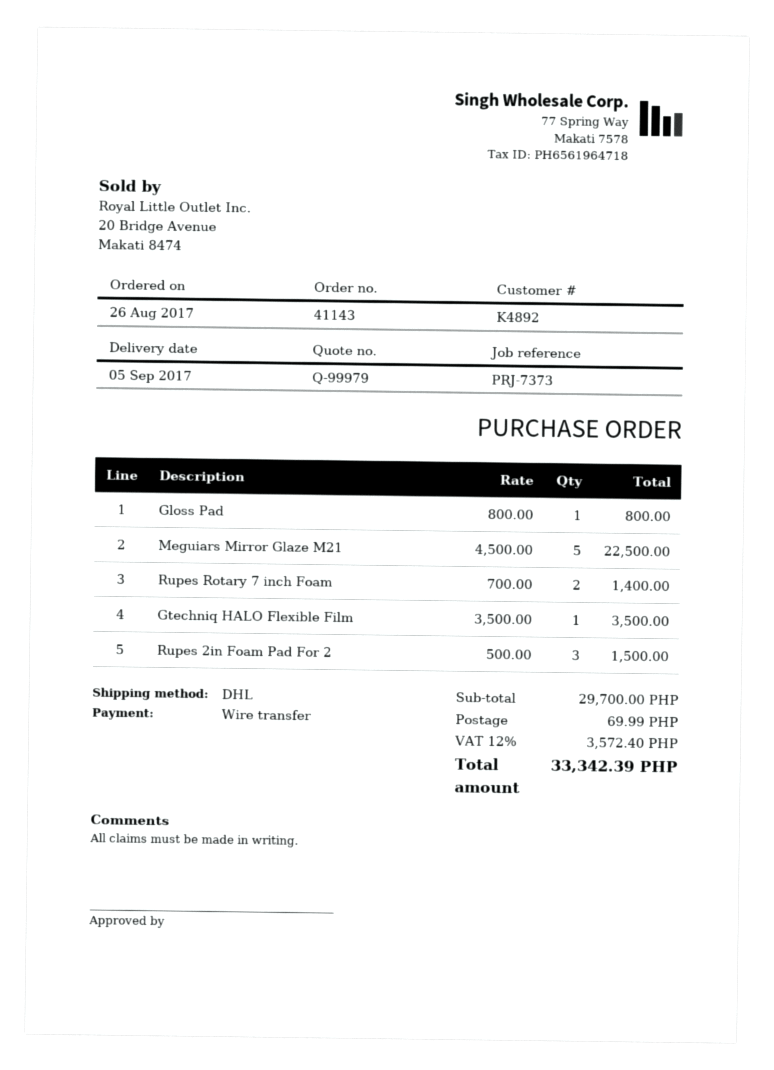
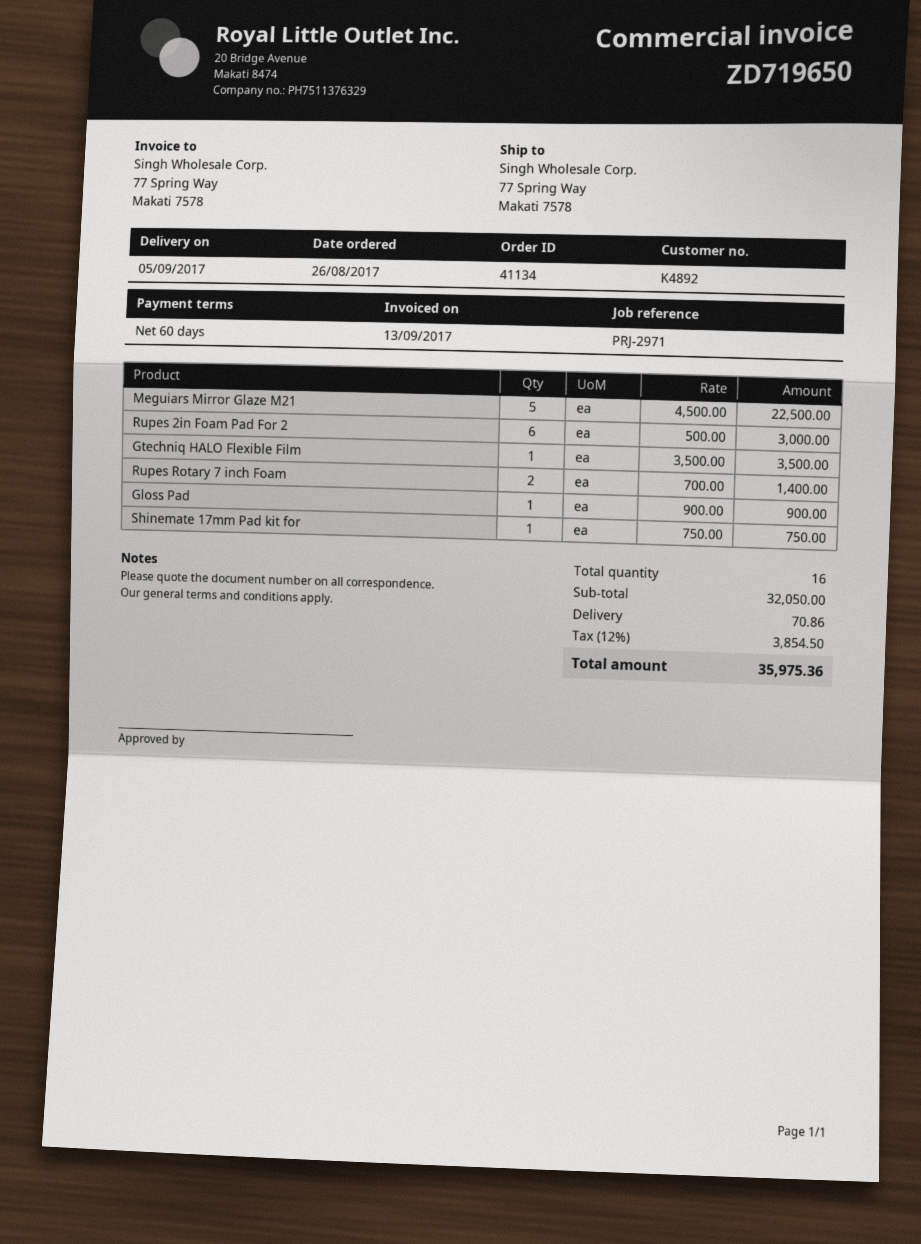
order number: 41143 -> 41134
reference: PRJ-7373 -> PRJ-2971
Gloss Pad: 1 x 800.00 = 800.00 -> 1 x 900.00 = 900.00
Rupes 2in Foam Pad For 2: 3 x 500.00 = 1500.00 -> 6 x 500.00 = 3000.00
Shinemate 17mm Pad kit for: none -> 1 x 750.00 = 750.00
subtotal: 29700.00 -> 32050.00
shipping: 69.99 -> 70.86
tax: 12% = 3572.40 -> 12% = 3854.50
total: 33342.39 -> 35975.36

